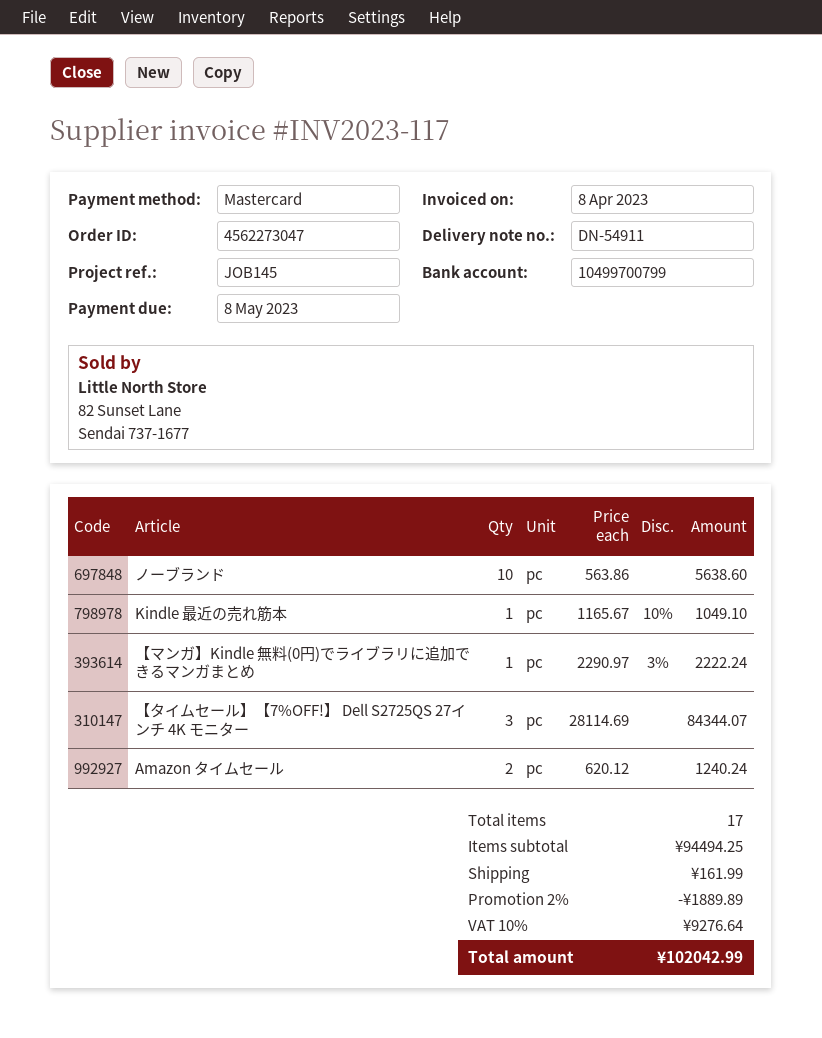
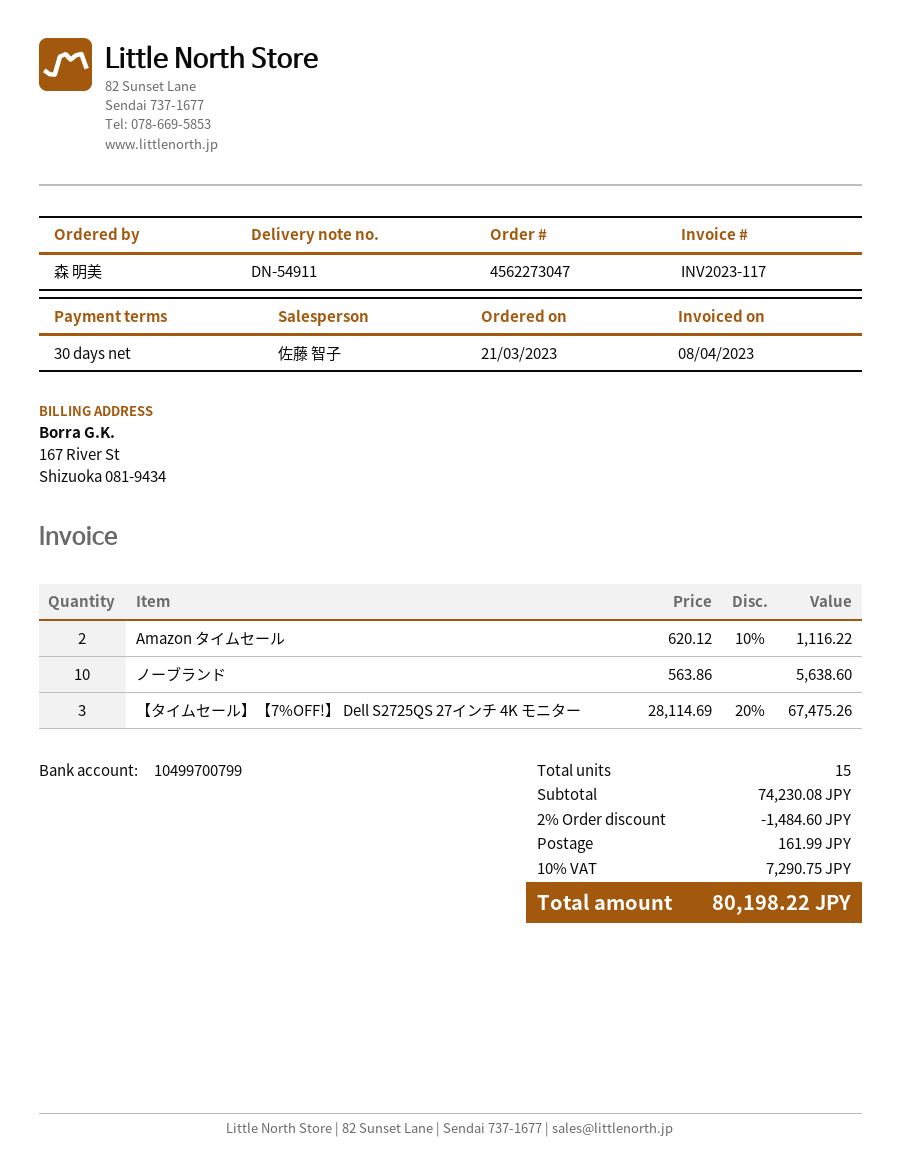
Kindle 最近の売れ筋本: 1 x 1165.67 - 10% = 1049.10 -> none
【マンガ】Kindle 無料(0円)でライブラリに追加できるマンガまとめ: 1 x 2290.97 - 3% = 2222.24 -> none
【タイムセール】【7%OFF!】 Dell S2725QS 27インチ 4K モニター: 3 x 28114.69 = 84344.07 -> 3 x 28114.69 - 20% = 67475.26
Amazon タイムセール: 2 x 620.12 = 1240.24 -> 2 x 620.12 - 10% = 1116.22
total quantity: 17 -> 15
subtotal: 94494.25 -> 74230.08
discount: 2% = 1889.89 -> 2% = 1484.60
tax: 10% = 9276.64 -> 10% = 7290.75
total: 102042.99 -> 80198.22

